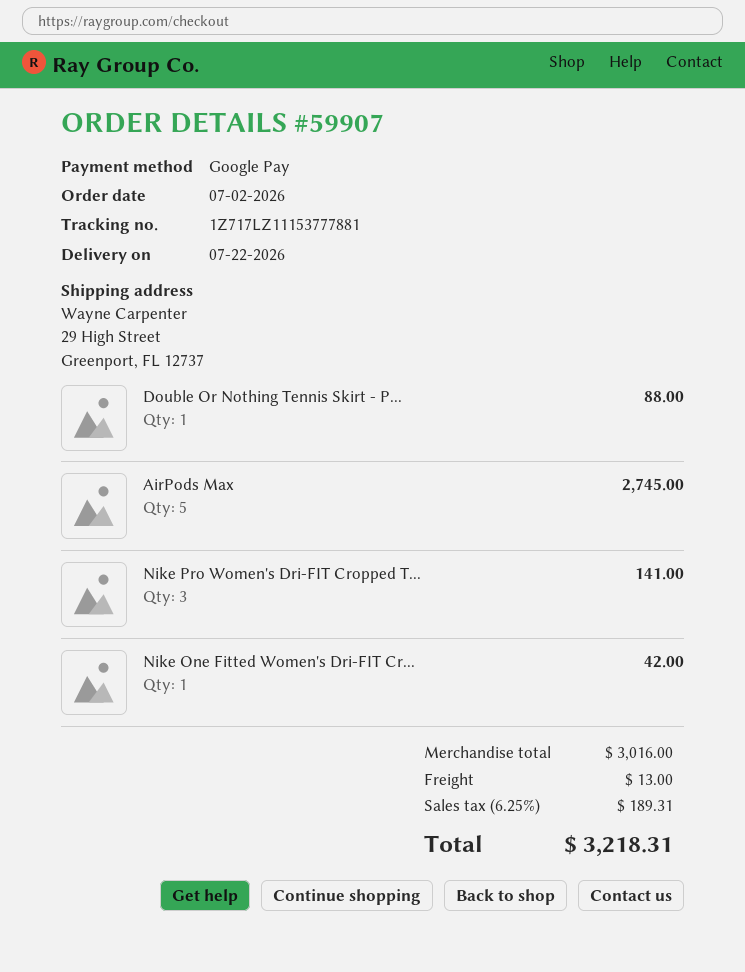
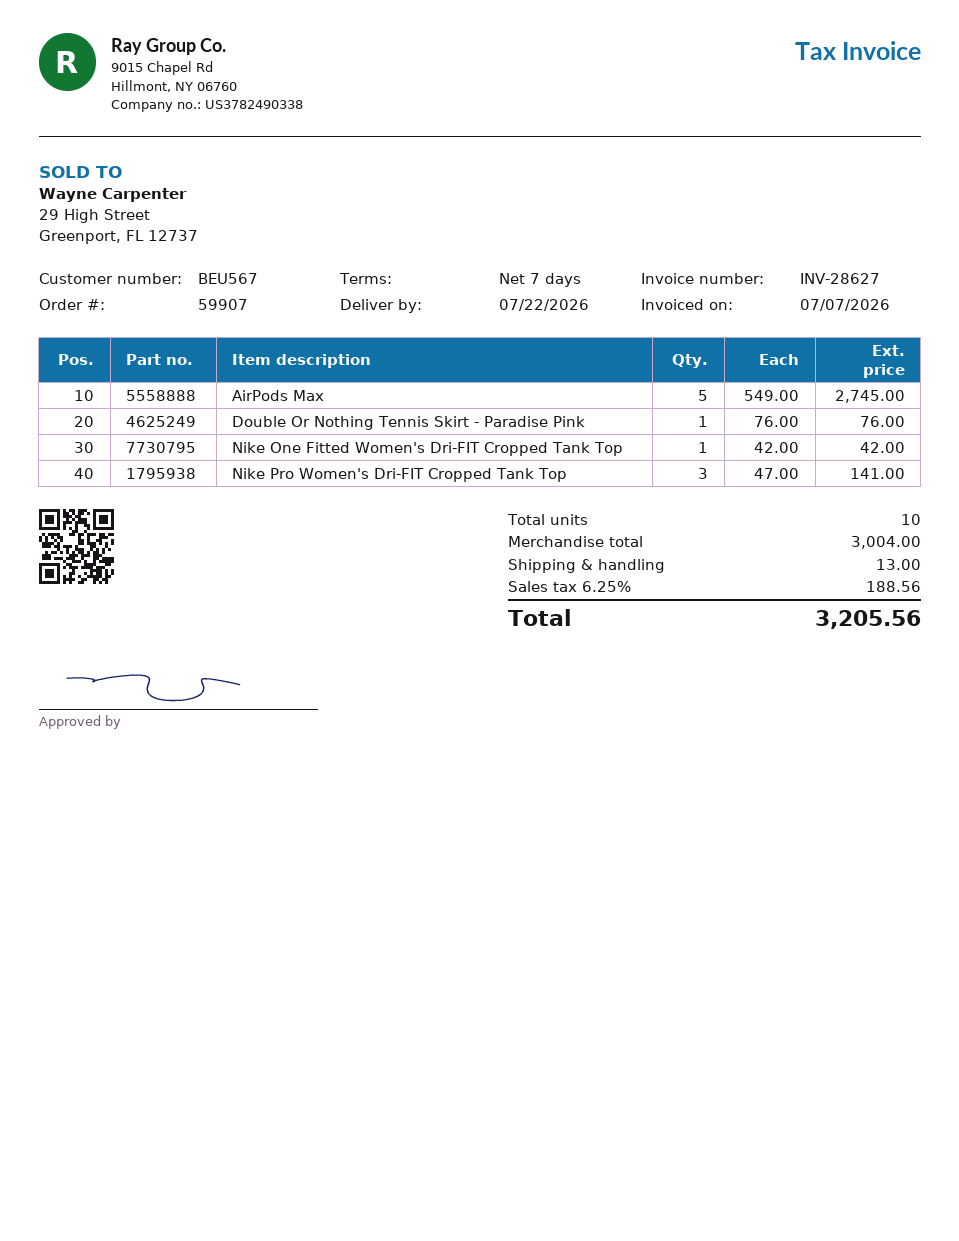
Double Or Nothing Tennis Skirt - P...: 1 for 88.00 -> 1 for 76.00
subtotal: 3016.00 -> 3004.00
tax: 6.25% = 189.31 -> 6.25% = 188.56
total: 3218.31 -> 3205.56

